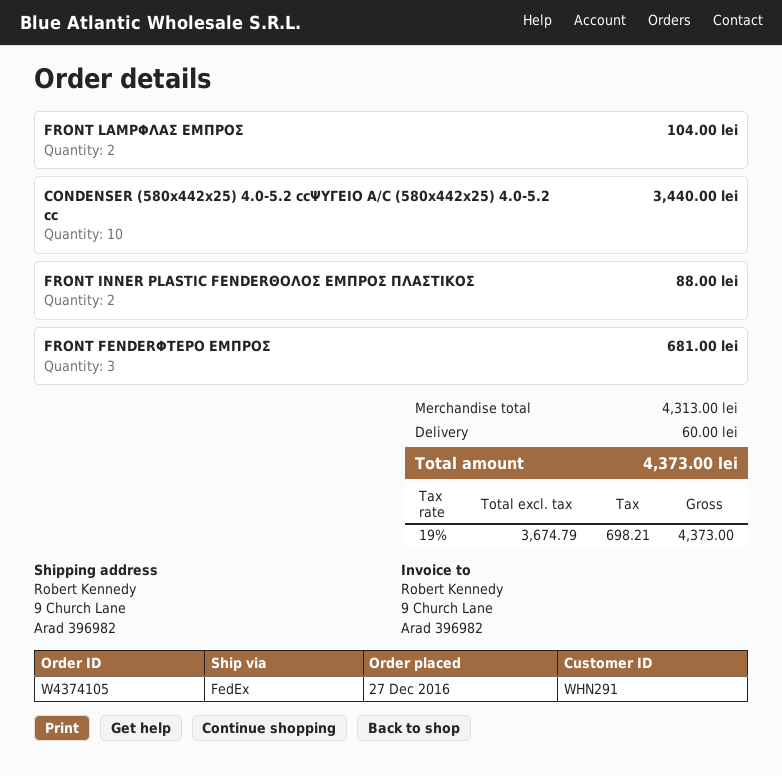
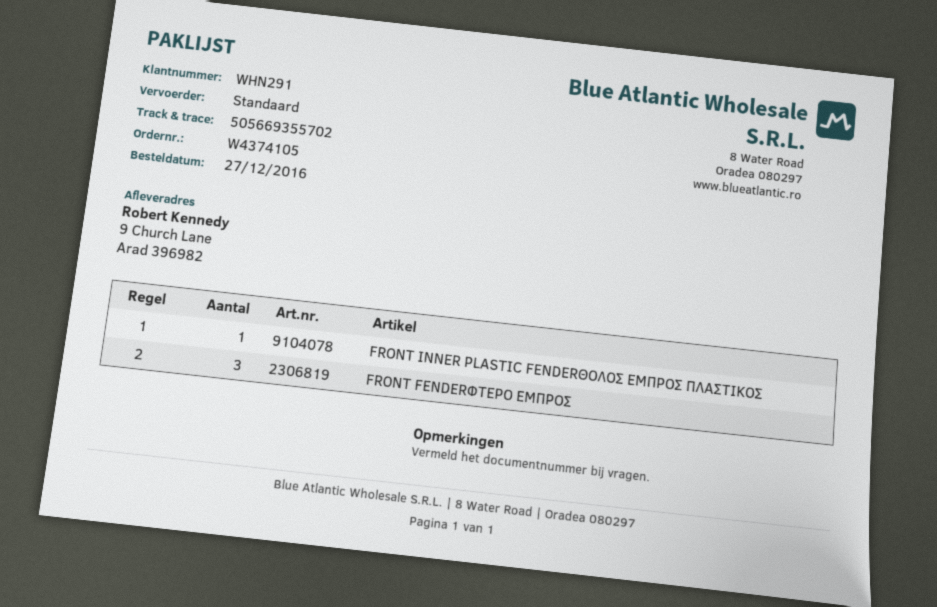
shipping method: FedEx -> standard
FRONT LAMPΦΛΑΣ ΕΜΠΡΟΣ: 2 -> none
CONDENSER (580x442x25) 4.0-5.2 ccΨΥΓΕΙΟ A/C (580x442x25) 4.0-5.2 cc: 10 -> none
FRONT INNER PLASTIC FENDERΘΟΛΟΣ ΕΜΠΡΟΣ ΠΛΑΣΤΙΚΟΣ: 2 -> 1

